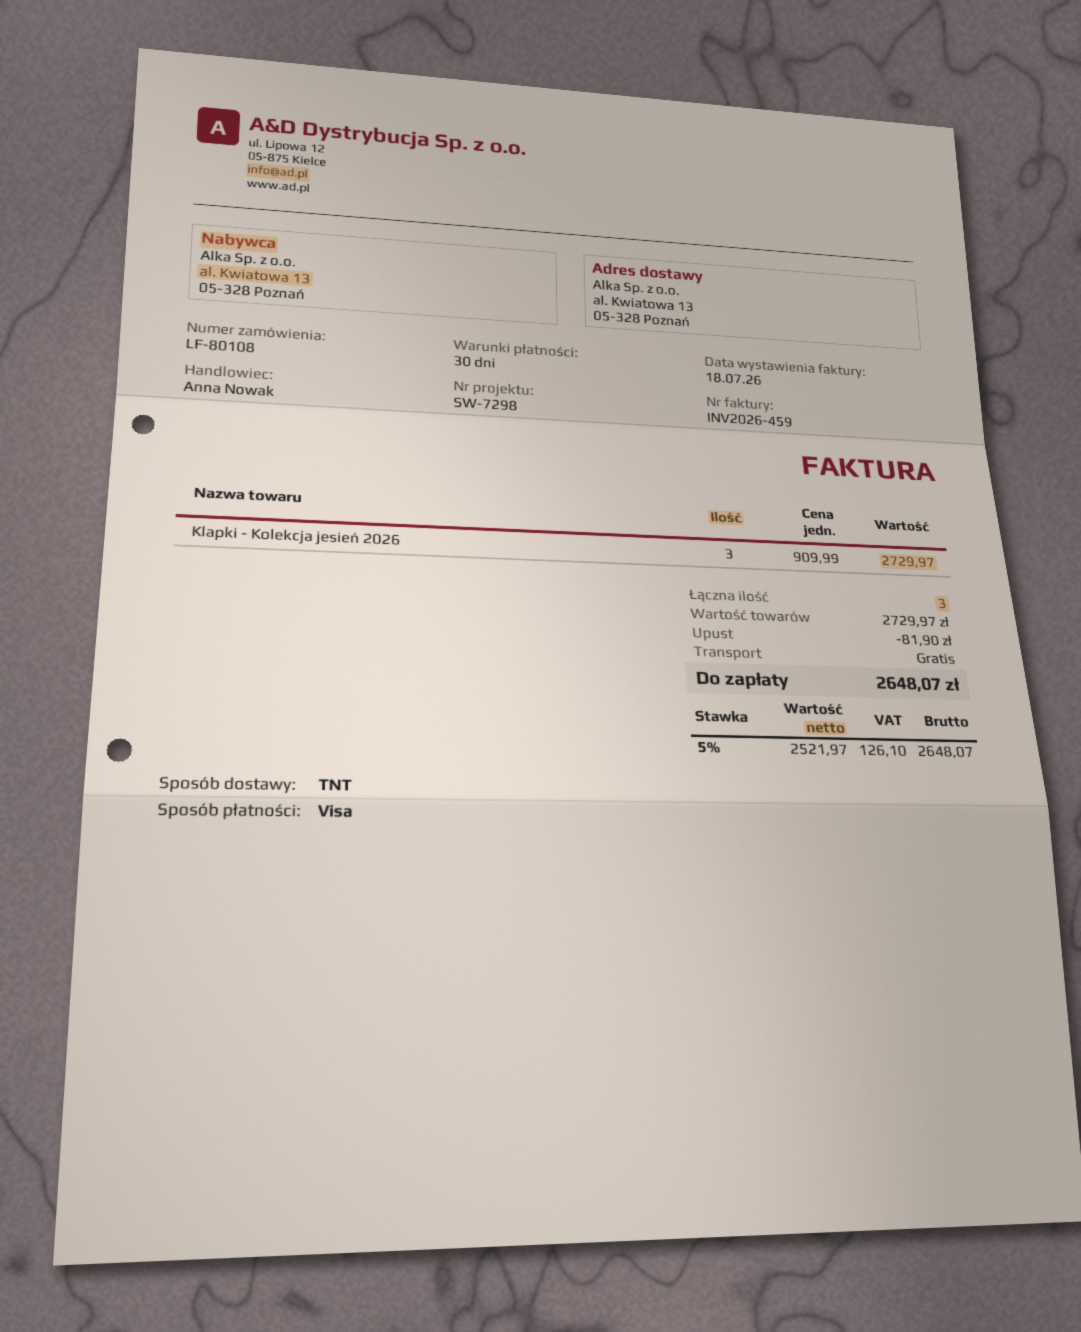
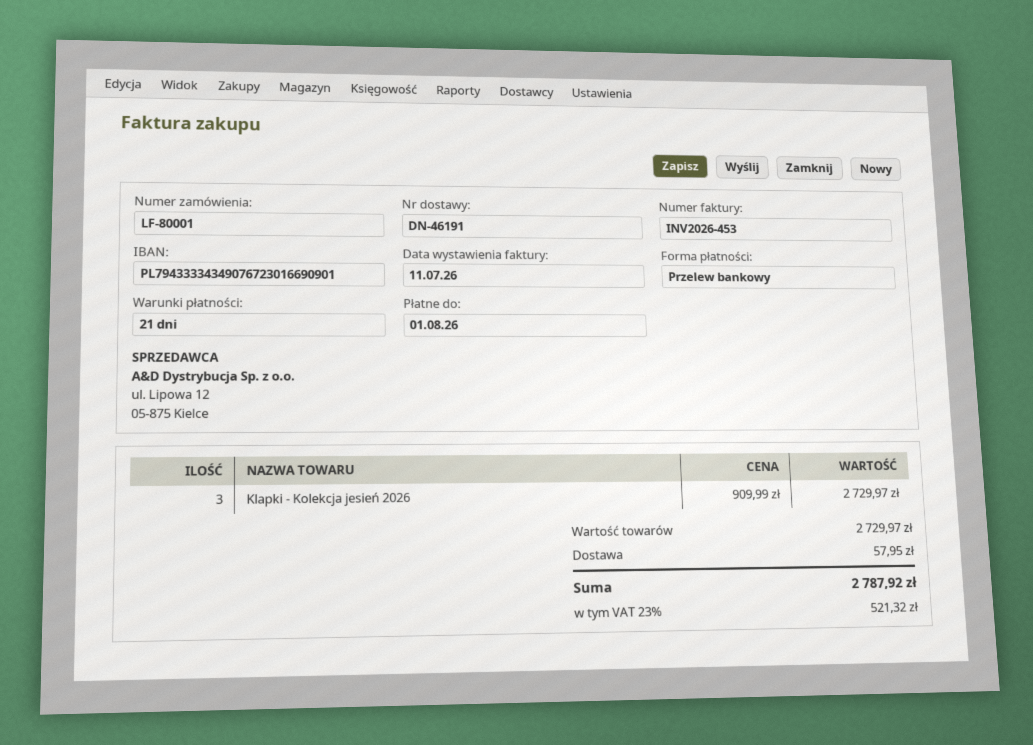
order number: LF-80108 -> LF-80001
invoice number: INV2026-459 -> INV2026-453
invoice date: 2026-07-18 -> 2026-07-11
payment terms: 30 days -> 21 days
payment method: Visa -> bank transfer
discount: 81.90 -> none
shipping: 0.00 -> 57.95
tax: 5% = 126.10 -> 23% = 521.32
total: 2648.07 -> 2787.92

